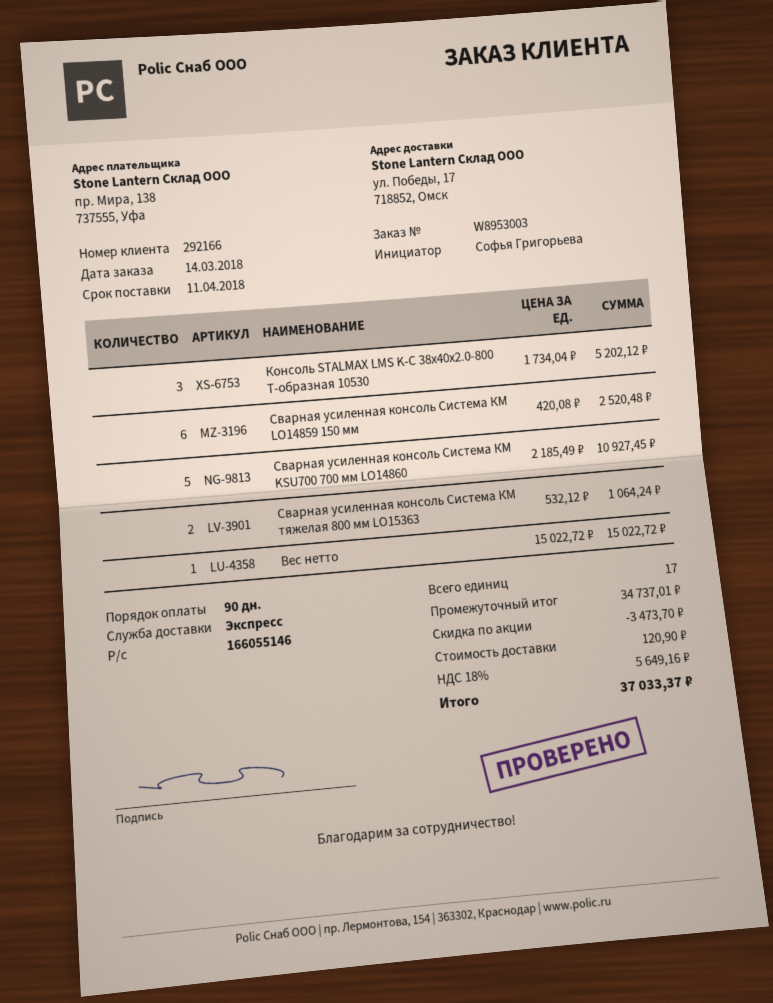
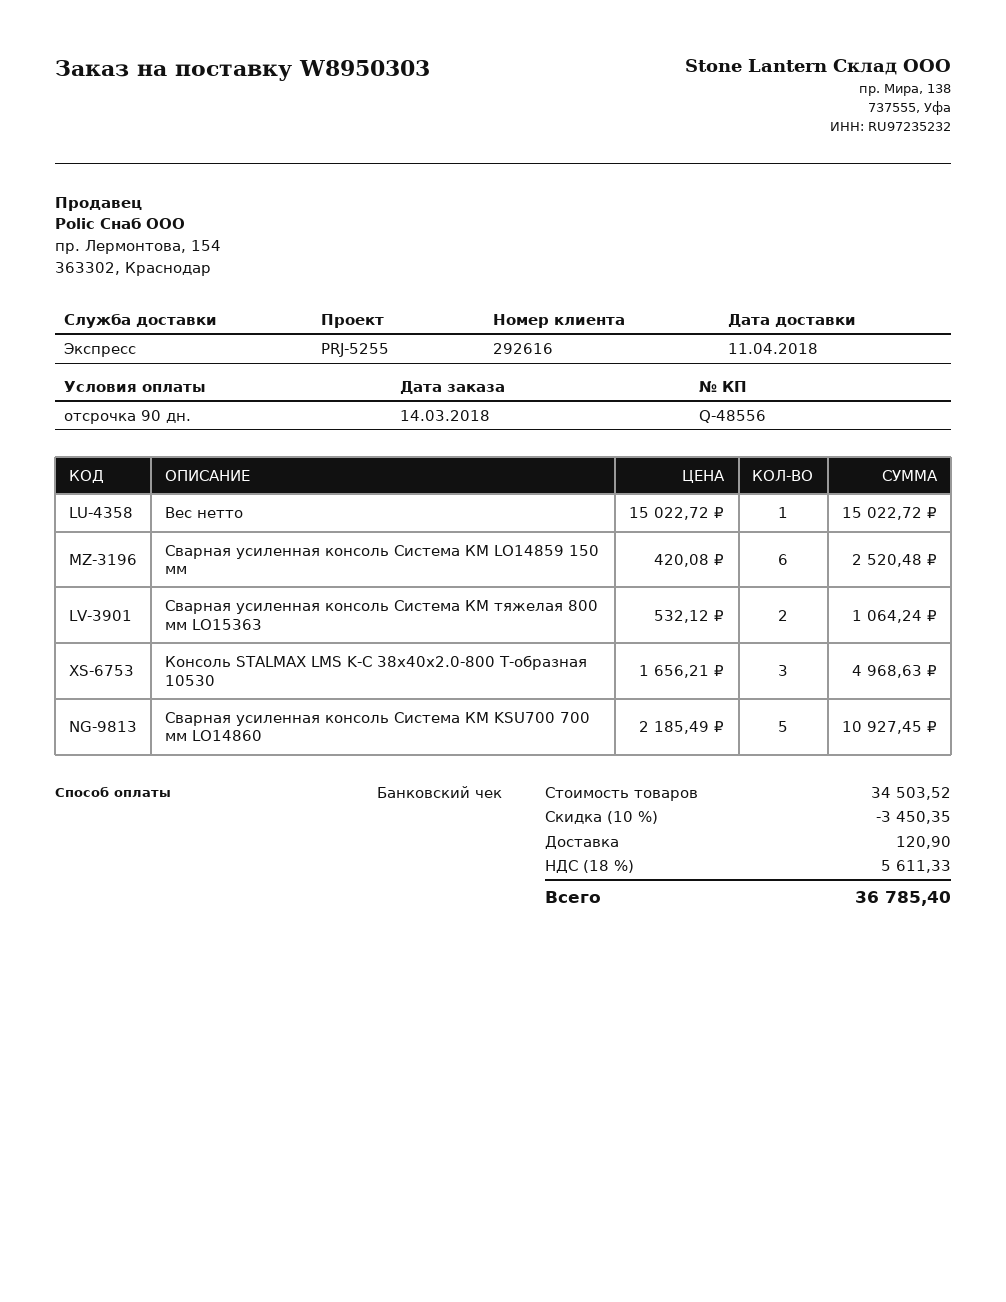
order number: W8953003 -> W8950303
customer number: 292166 -> 292616
Консоль STALMAX LMS K-C 38х40х2.0-800 Т-образная 10530: 3 x 1734.04 = 5202.12 -> 3 x 1656.21 = 4968.63
subtotal: 34737.01 -> 34503.52
discount: 3473.70 -> 3450.35
tax: 18% = 5649.16 -> 18% = 5611.33
total: 37033.37 -> 36785.40

